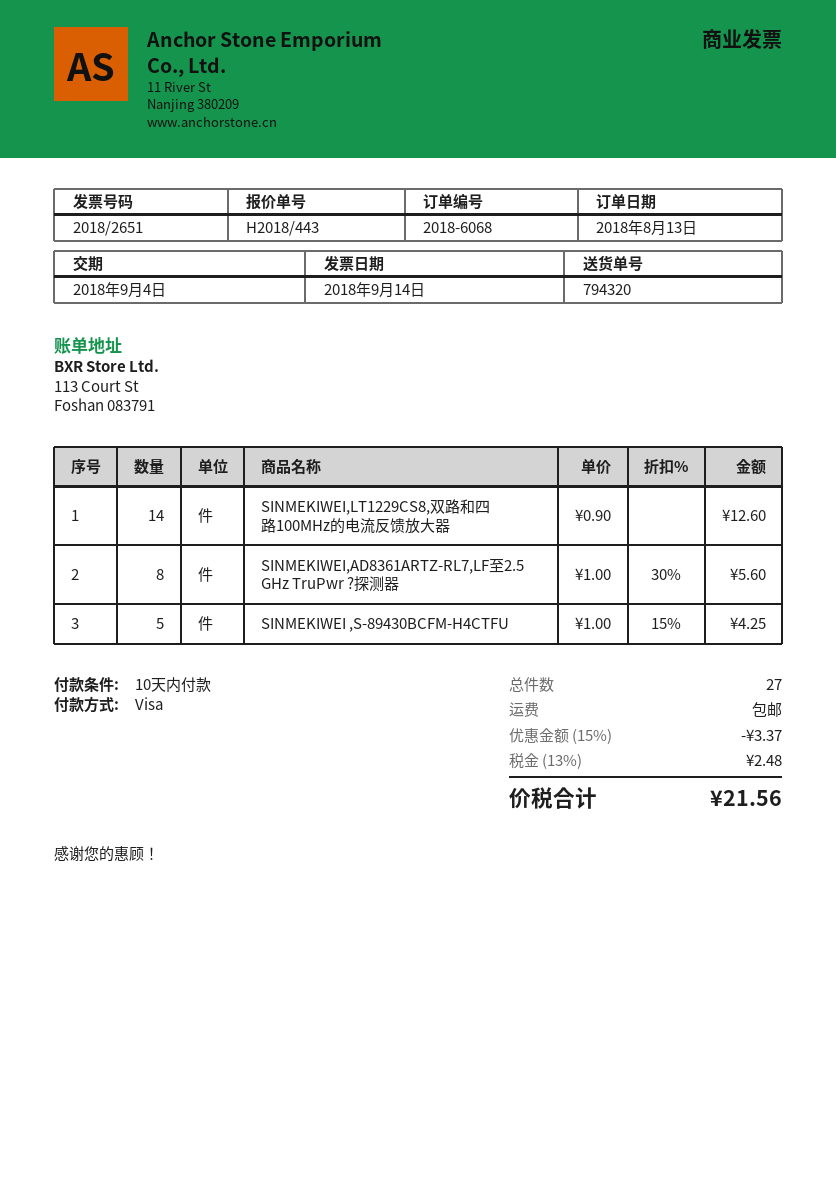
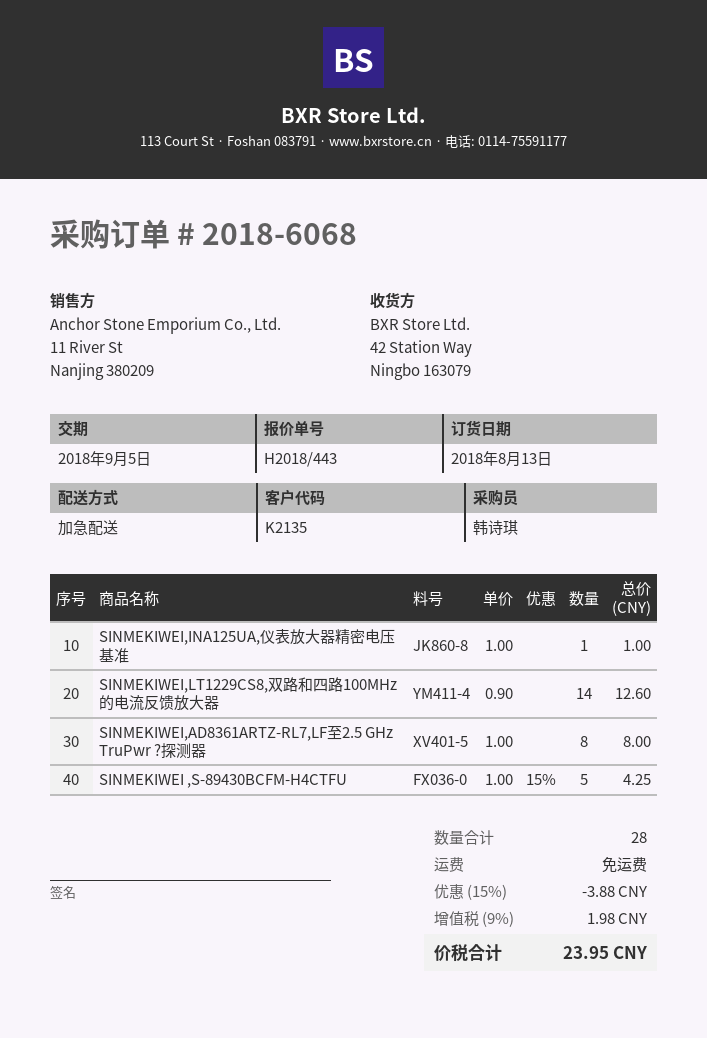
delivery date: 2018-09-04 -> 2018-09-05
SINMEKIWEI,AD8361ARTZ-RL7,LF至2.5 GHz TruPwr ?探测器: 8 x 1.00 - 30% = 5.60 -> 8 x 1.00 = 8.00
SINMEKIWEI,INA125UA,仪表放大器精密电压基准: none -> 1 x 1.00 = 1.00
total quantity: 27 -> 28
discount: 15% = 3.37 -> 15% = 3.88
tax: 13% = 2.48 -> 9% = 1.98
total: 21.56 -> 23.95

